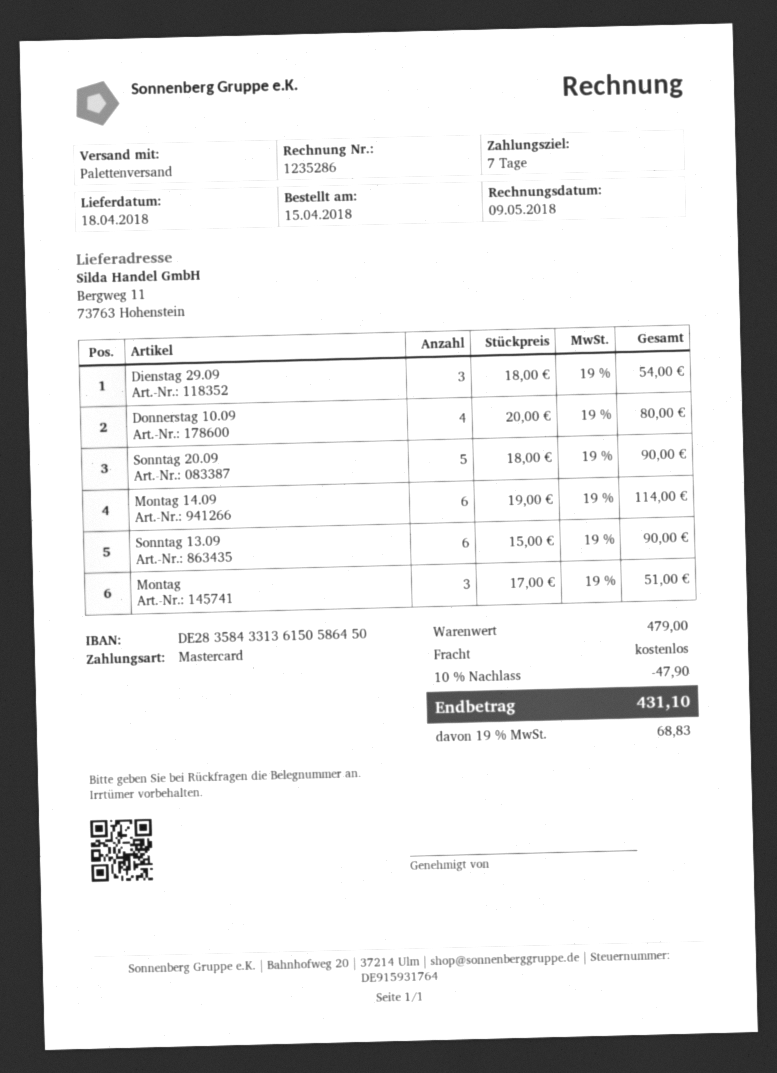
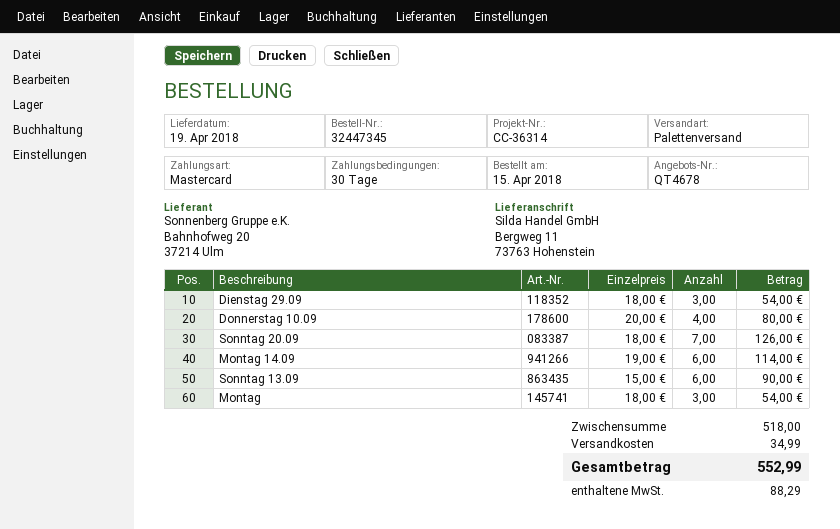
delivery date: 2018-04-18 -> 2018-04-19
payment terms: 7 days -> 30 days
Sonntag 20.09: 5 x 18.00 = 90.00 -> 7 x 18.00 = 126.00
Montag: 3 x 17.00 = 51.00 -> 3 x 18.00 = 54.00
subtotal: 479.00 -> 518.00
discount: 10% = 47.90 -> none
shipping: 0.00 -> 34.99
tax: 68.83 -> 88.29
total: 431.10 -> 552.99

